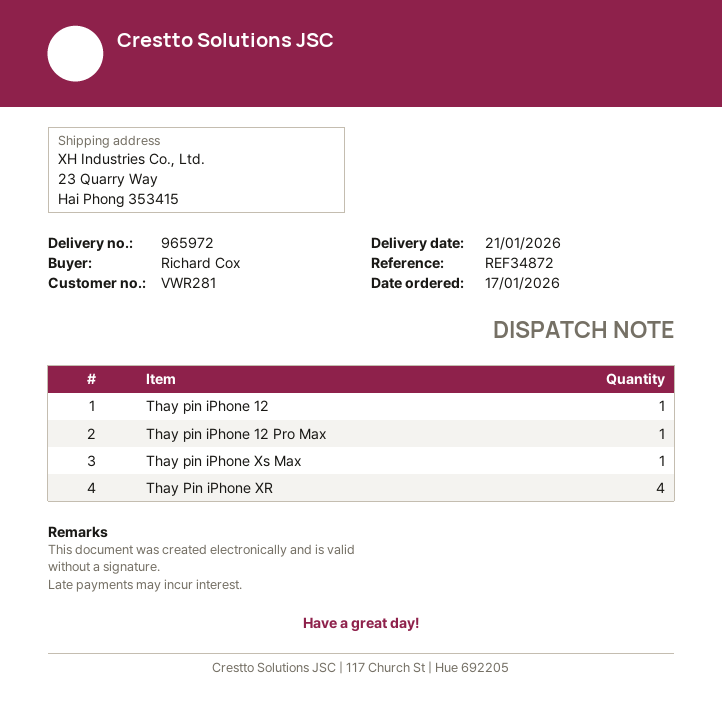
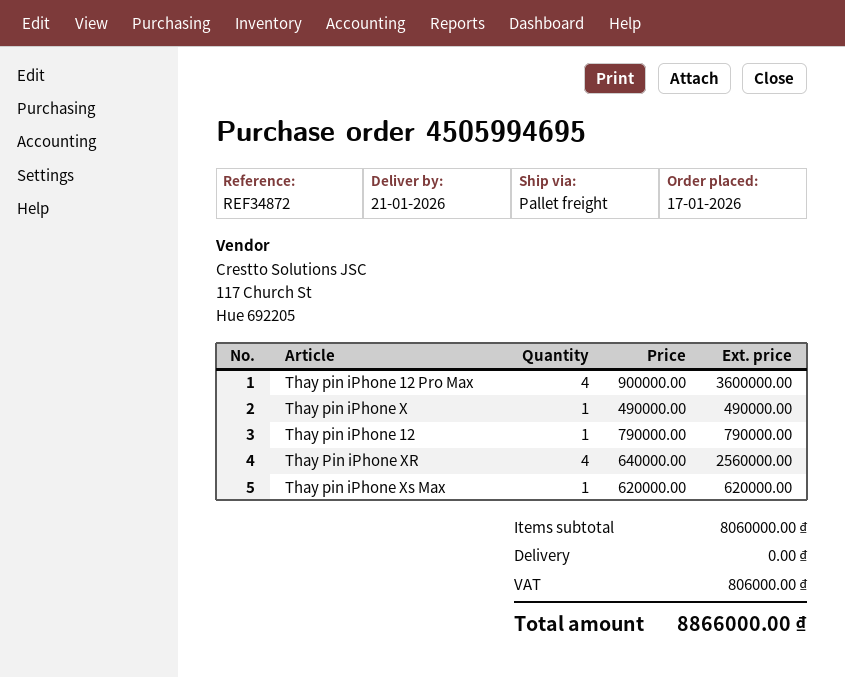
Thay pin iPhone 12 Pro Max: 1 -> 4
Thay pin iPhone X: none -> 1

